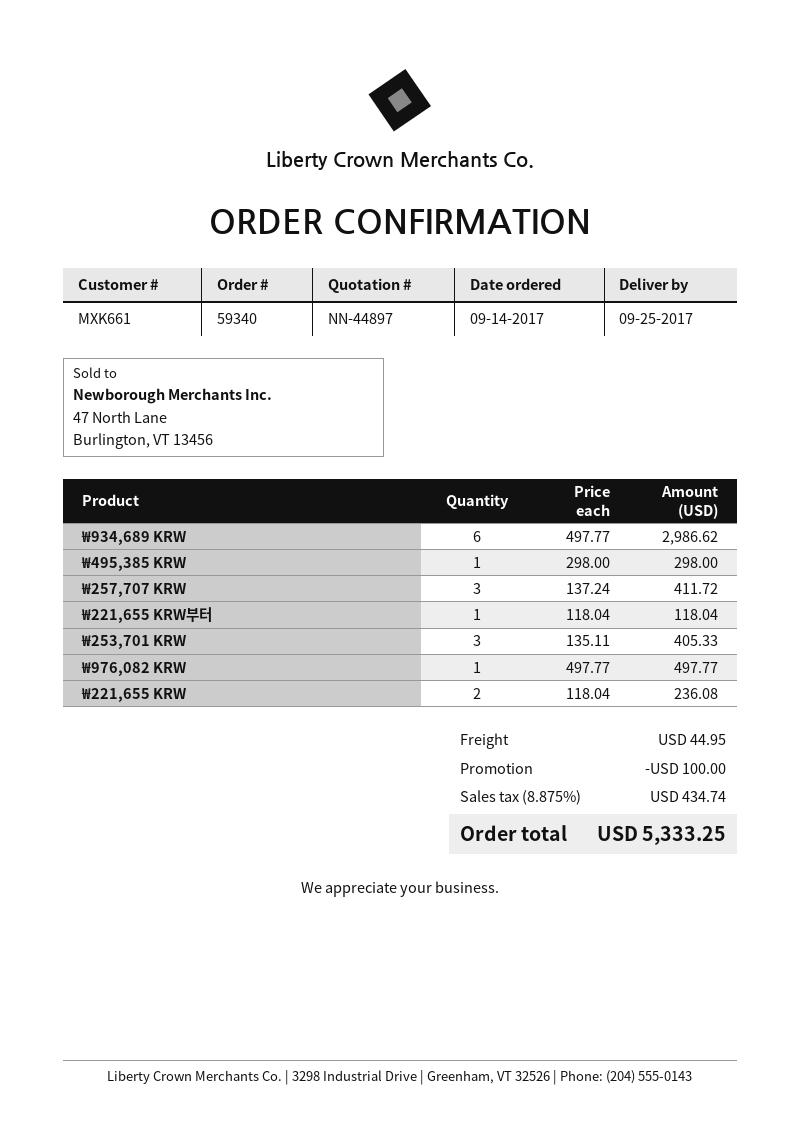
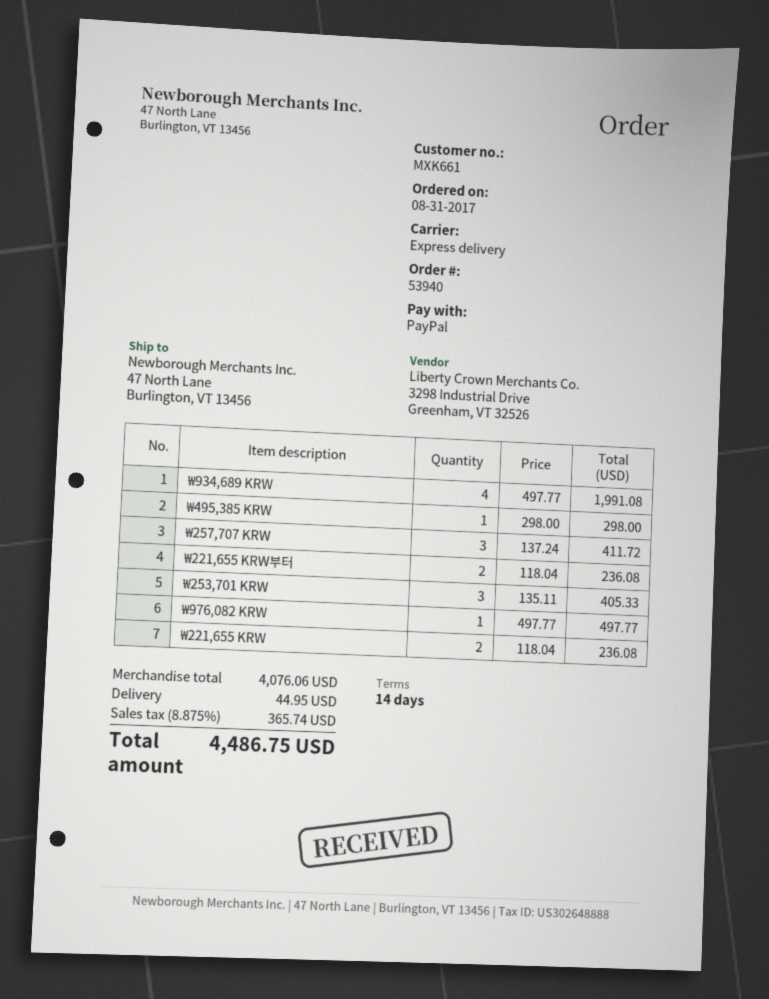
order number: 59340 -> 53940
order date: 2017-09-14 -> 2017-08-31
₩934,689 KRW: 6 x 497.77 = 2986.62 -> 4 x 497.77 = 1991.08
₩221,655 KRW부터: 1 x 118.04 = 118.04 -> 2 x 118.04 = 236.08
discount: 100.00 -> none
tax: 8.875% = 434.74 -> 8.875% = 365.74
total: 5333.25 -> 4486.75

